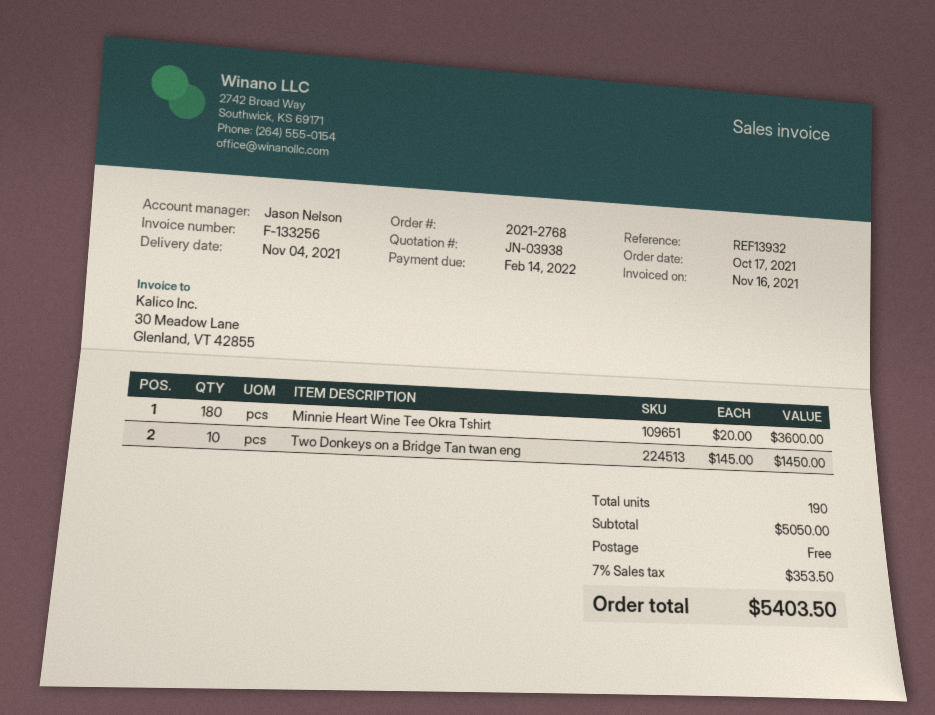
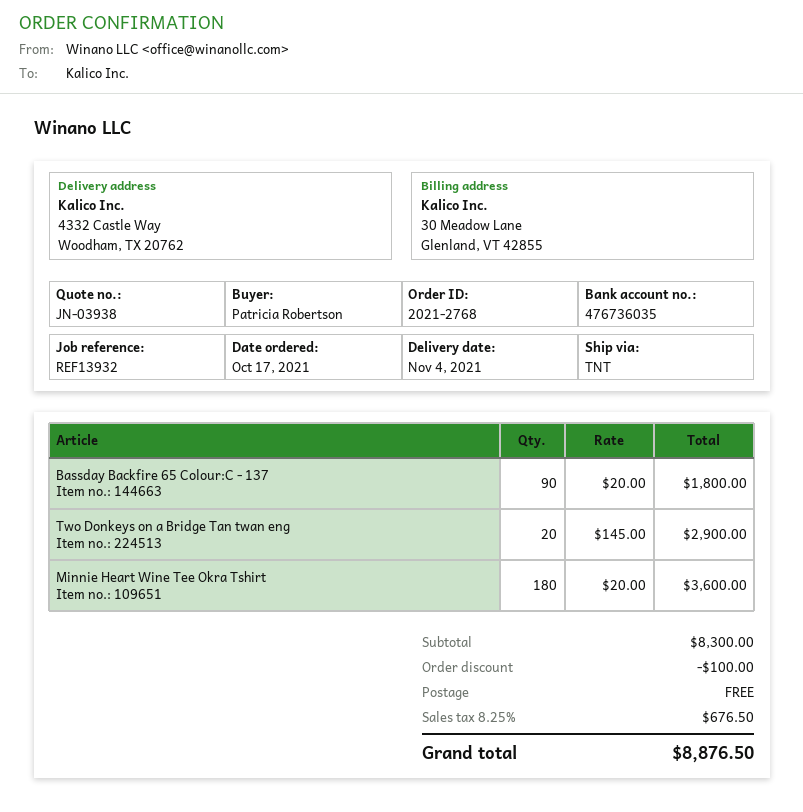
Two Donkeys on a Bridge Tan twan eng: 10 x 145.00 = 1450.00 -> 20 x 145.00 = 2900.00
Bassday Backfire 65 Colour:C - 137: none -> 90 x 20.00 = 1800.00
subtotal: 5050.00 -> 8300.00
discount: none -> 100.00
tax: 7% = 353.50 -> 8.25% = 676.50
total: 5403.50 -> 8876.50

